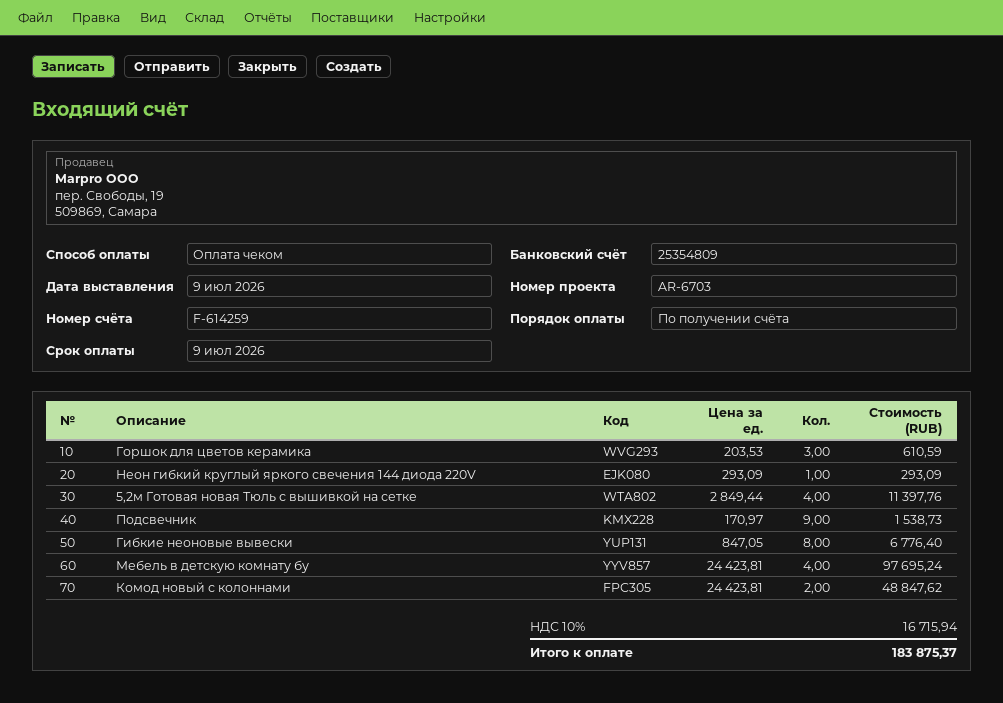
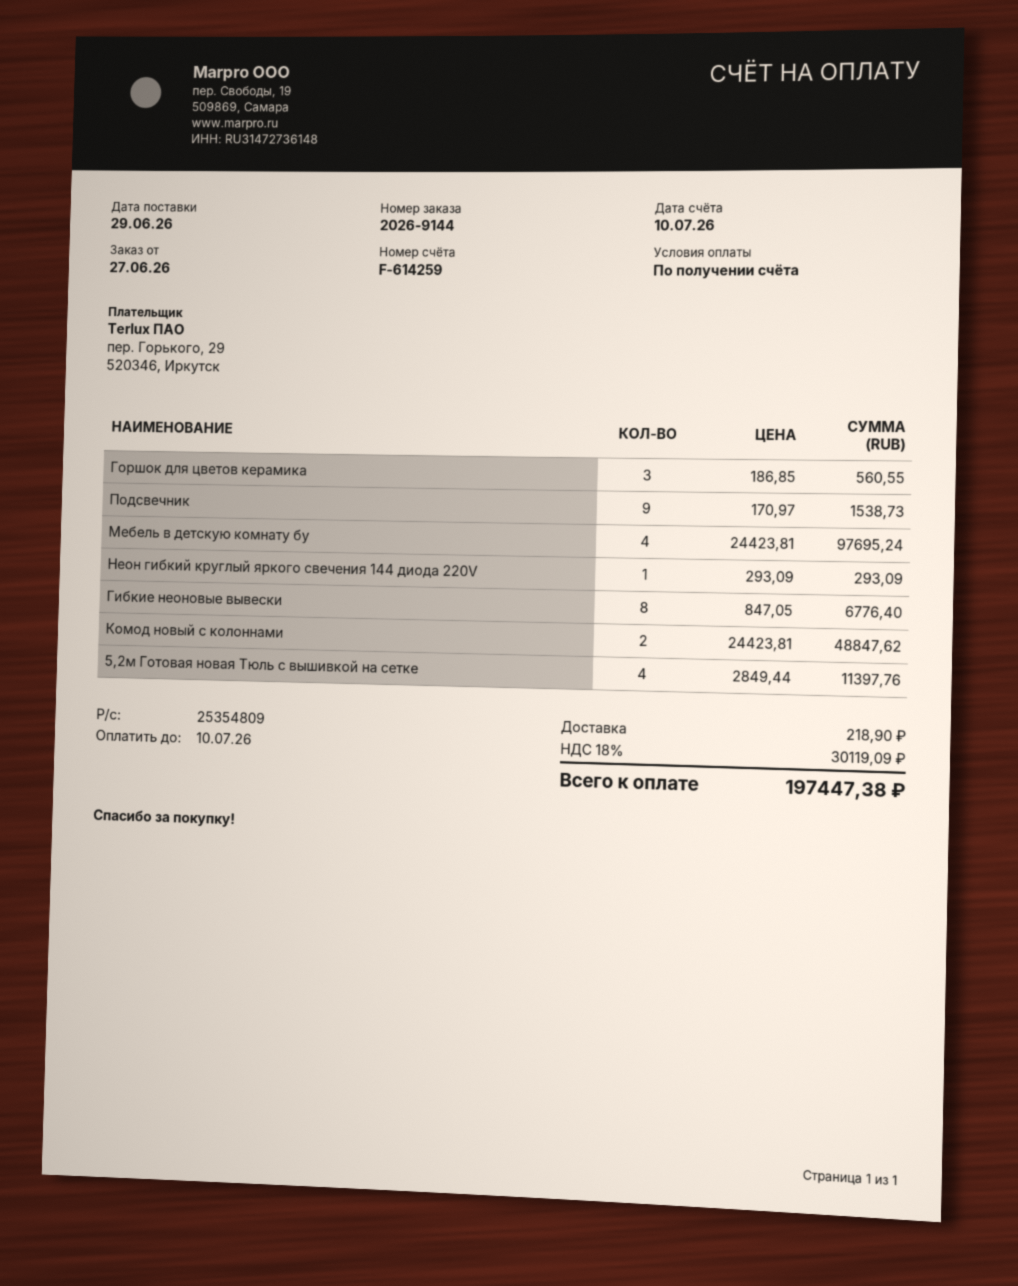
invoice date: 2026-07-09 -> 2026-07-10
due date: 2026-07-09 -> 2026-07-10
Горшок для цветов керамика: 3 x 203.53 = 610.59 -> 3 x 186.85 = 560.55
shipping: none -> 218.90
tax: 10% = 16715.94 -> 18% = 30119.09
total: 183875.37 -> 197447.38

